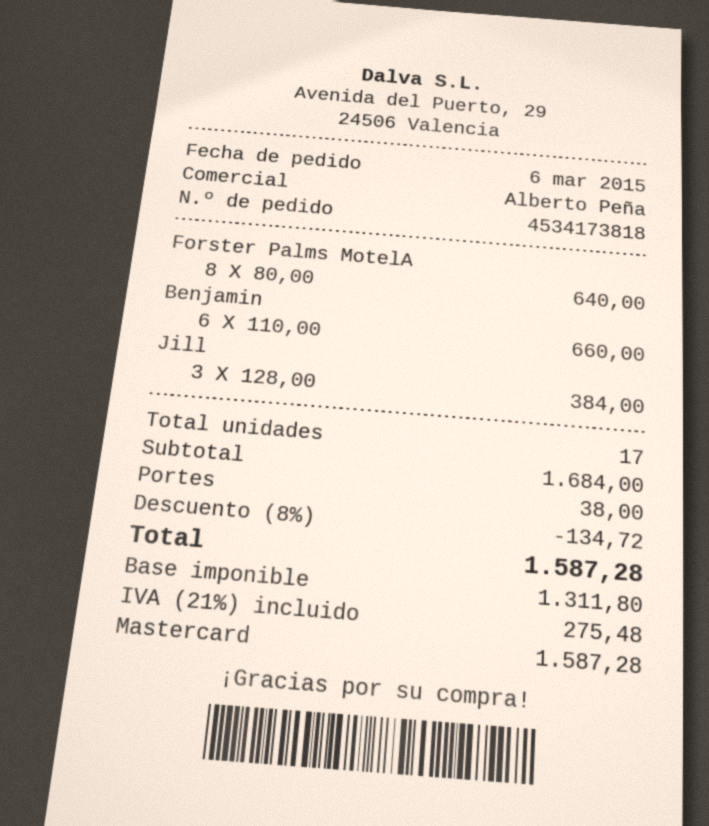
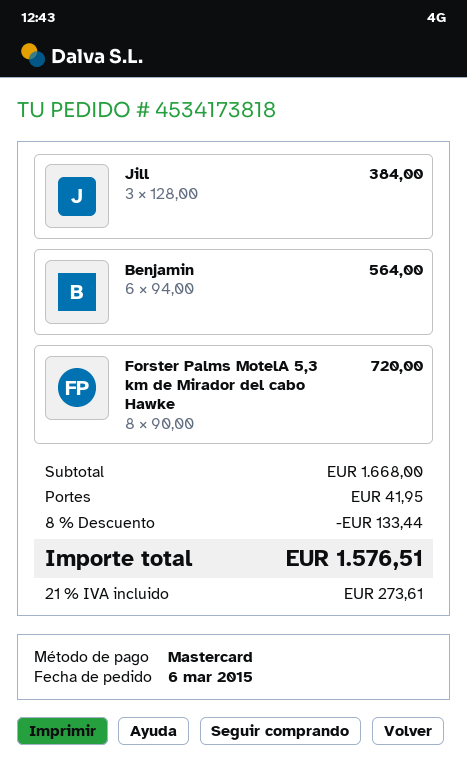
Forster Palms MotelA: 8 x 80.00 = 640.00 -> 8 x 90.00 = 720.00
Benjamin: 6 x 110.00 = 660.00 -> 6 x 94.00 = 564.00
subtotal: 1684.00 -> 1668.00
discount: 8% = 134.72 -> 8% = 133.44
shipping: 38.00 -> 41.95
tax: 21% = 275.48 -> 21% = 273.61
total: 1587.28 -> 1576.51

